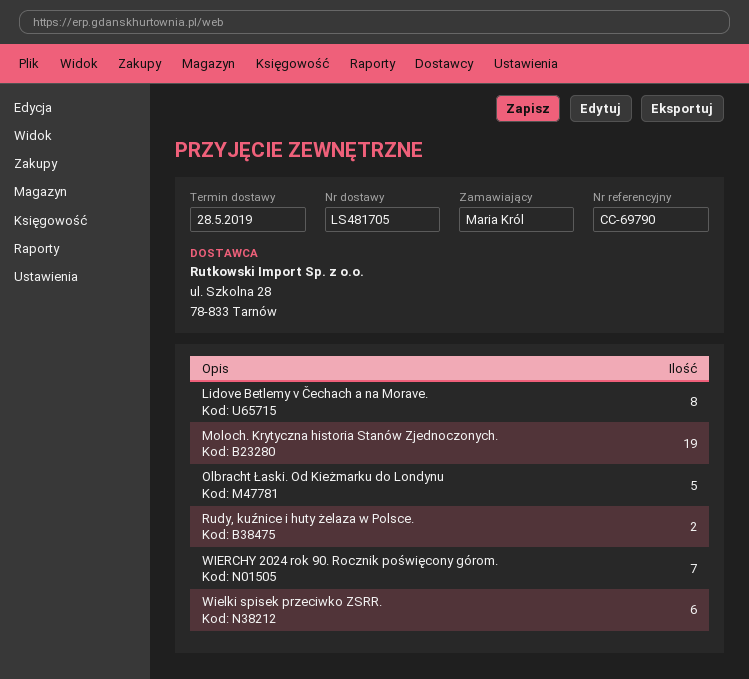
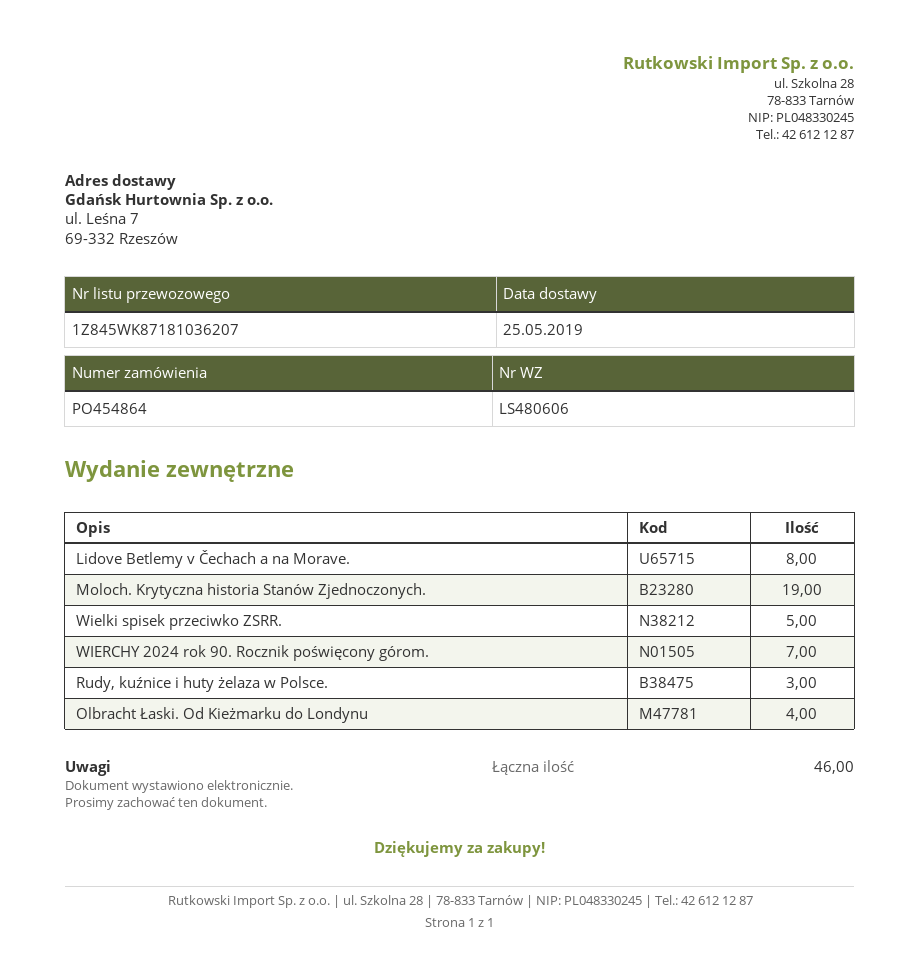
delivery note number: LS481705 -> LS480606
delivery date: 2019-05-28 -> 2019-05-25
Olbracht Łaski. Od Kieżmarku do Londynu: 5 -> 4
Rudy, kuźnice i huty żelaza w Polsce.: 2 -> 3
Wielki spisek przeciwko ZSRR.: 6 -> 5

